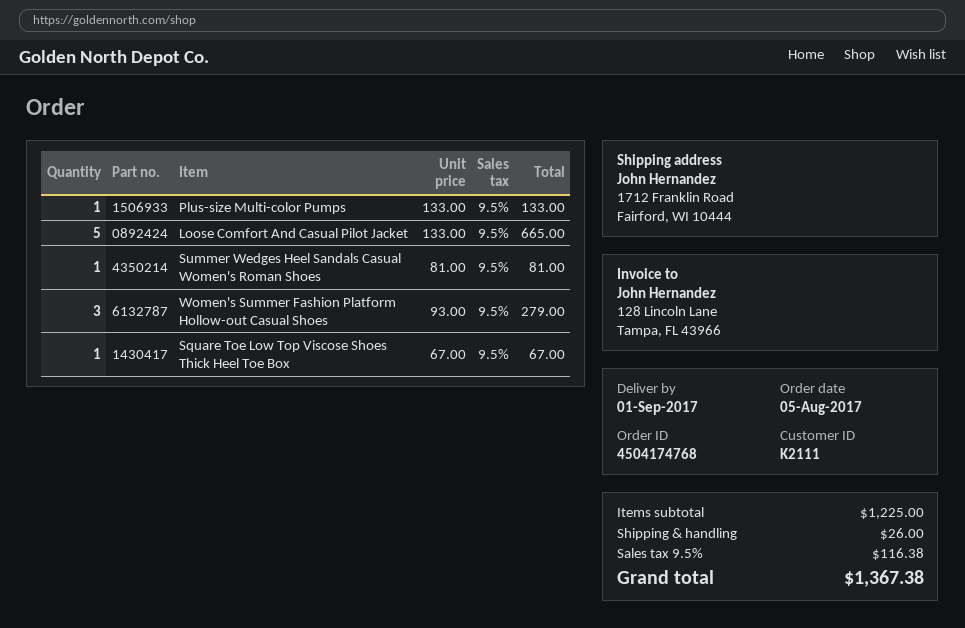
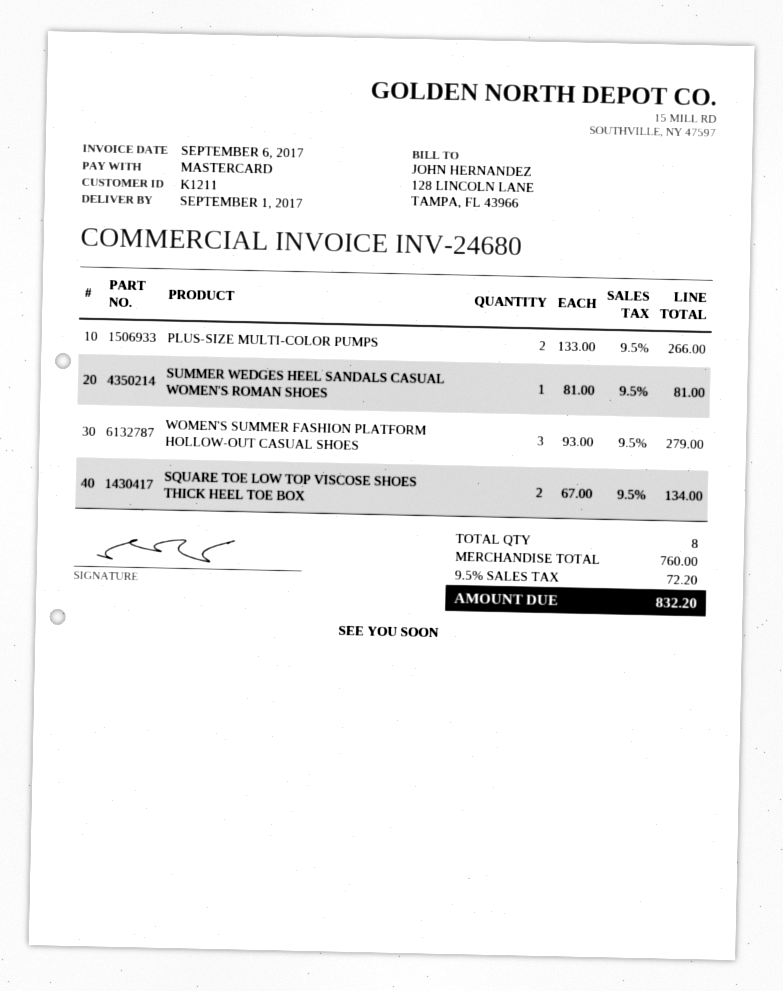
customer number: K2111 -> K1211
Plus-size Multi-color Pumps: 1 x 133.00 = 133.00 -> 2 x 133.00 = 266.00
Loose Comfort And Casual Pilot Jacket: 5 x 133.00 = 665.00 -> none
Square Toe Low Top Viscose Shoes Thick Heel Toe Box: 1 x 67.00 = 67.00 -> 2 x 67.00 = 134.00
subtotal: 1225.00 -> 760.00
shipping: 26.00 -> none
tax: 9.5% = 116.38 -> 9.5% = 72.20
total: 1367.38 -> 832.20

